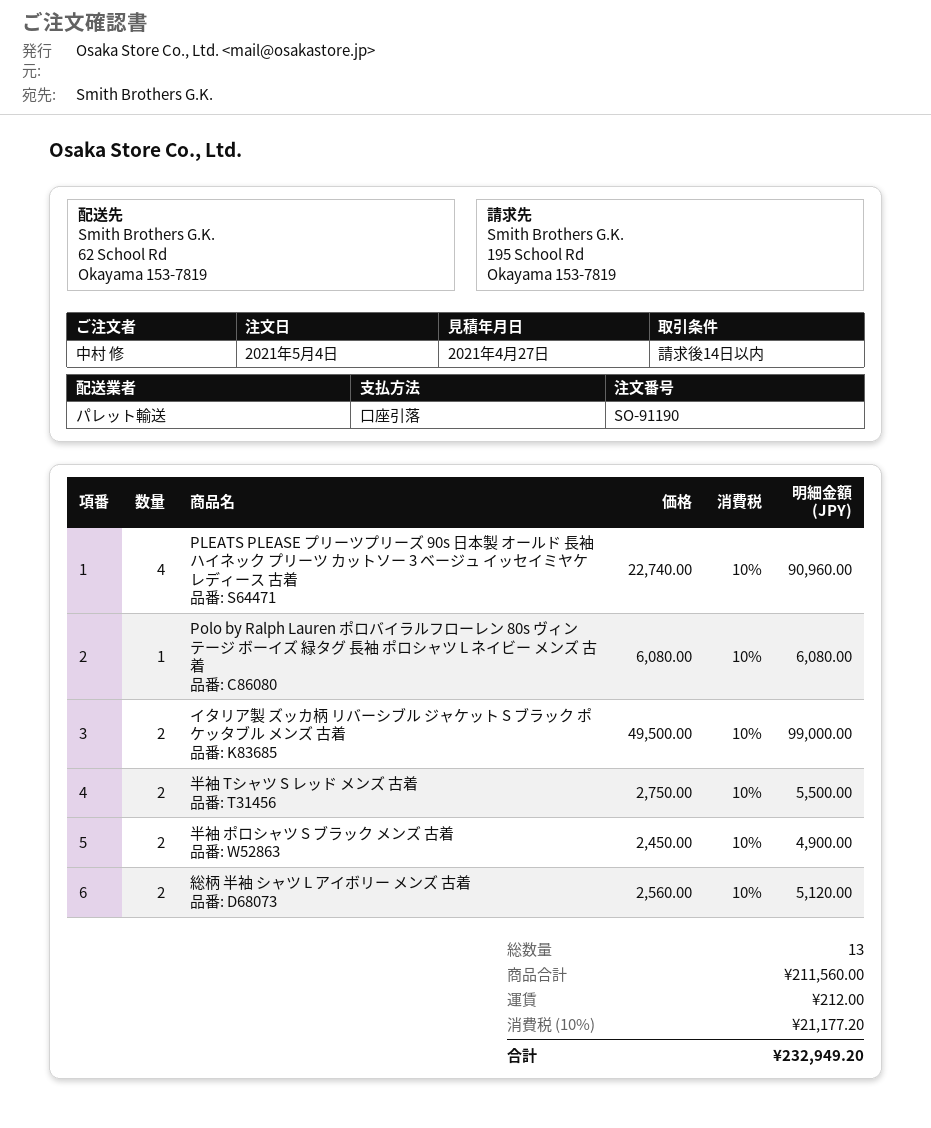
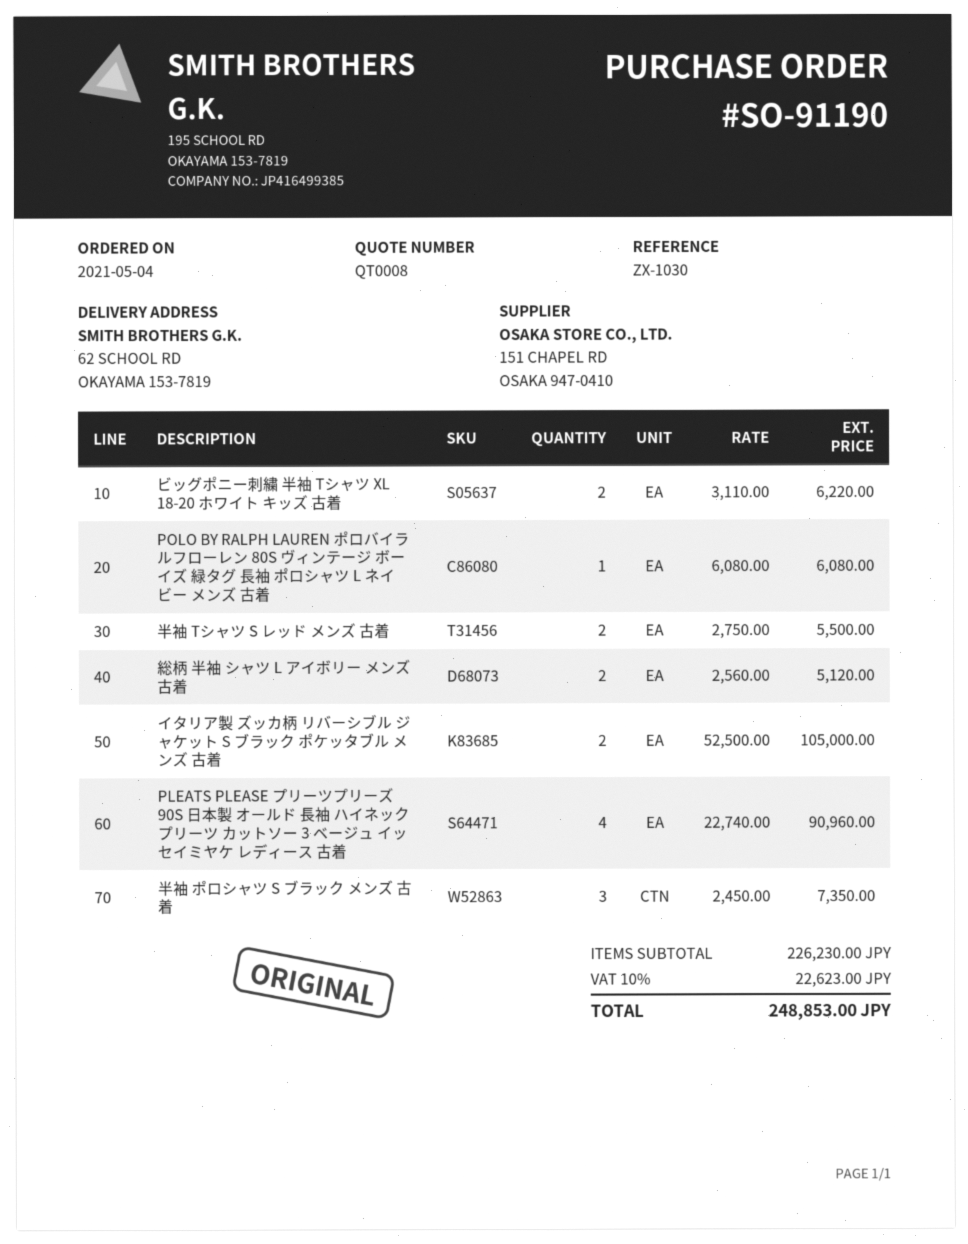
イタリア製 ズッカ柄 リバーシブル ジャケット S ブラック ポケッタブル メンズ 古着: 2 x 49500.00 = 99000.00 -> 2 x 52500.00 = 105000.00
半袖 ポロシャツ S ブラック メンズ 古着: 2 x 2450.00 = 4900.00 -> 3 x 2450.00 = 7350.00
ビッグポニー刺繍 半袖 Tシャツ XL 18-20 ホワイト キッズ 古着: none -> 2 x 3110.00 = 6220.00
subtotal: 211560.00 -> 226230.00
shipping: 212.00 -> none
tax: 10% = 21177.20 -> 10% = 22623.00
total: 232949.20 -> 248853.00

